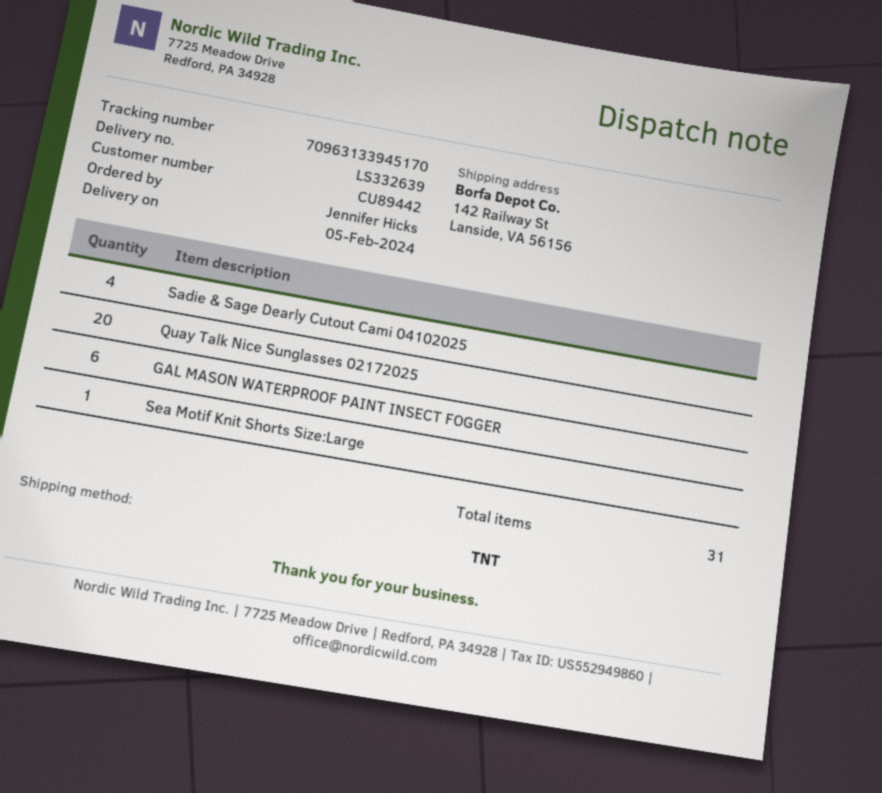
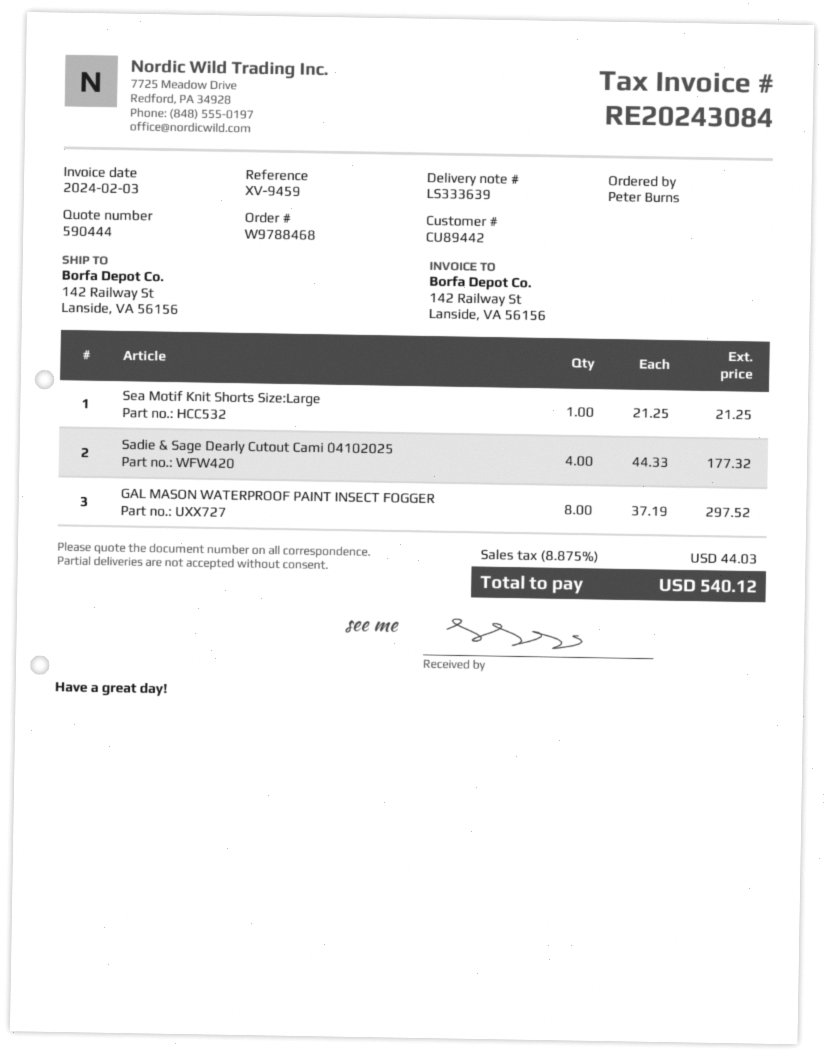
delivery note number: LS332639 -> LS333639
ordered by: Jennifer Hicks -> Peter Burns
Quay Talk Nice Sunglasses 02172025: 20 -> none
GAL MASON WATERPROOF PAINT INSECT FOGGER: 6 -> 8

